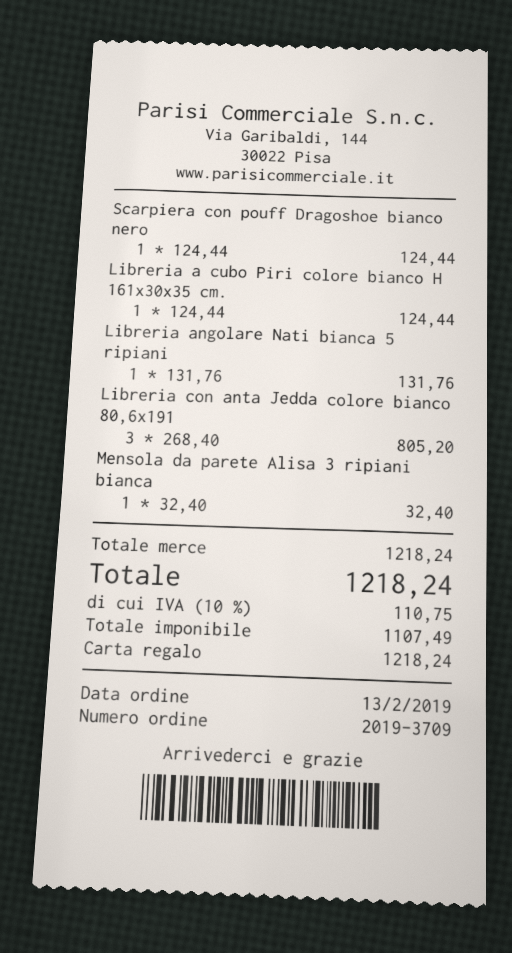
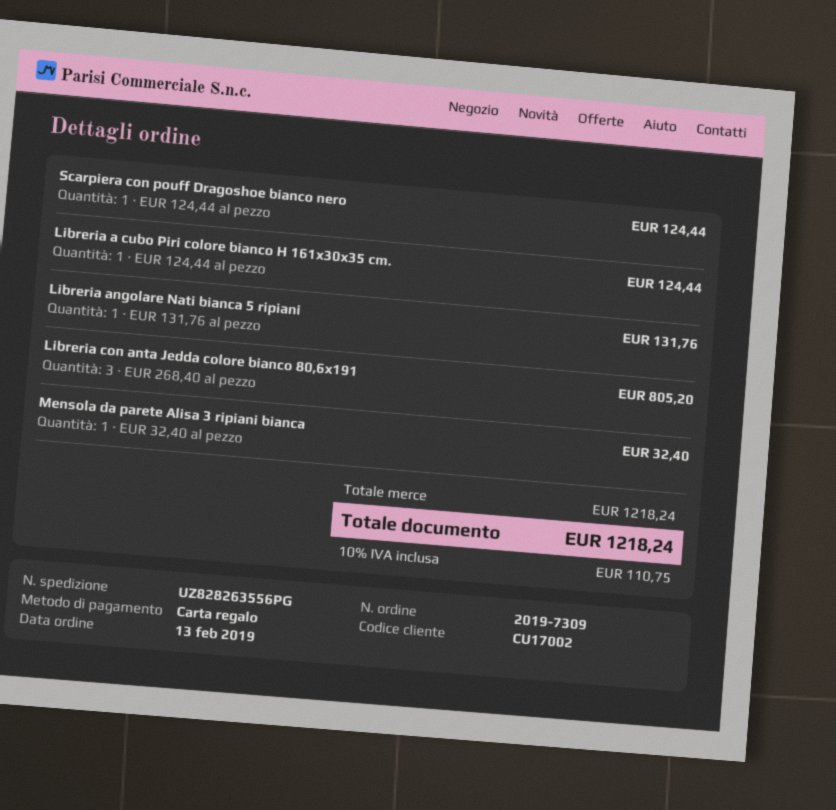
order number: 2019-3709 -> 2019-7309

